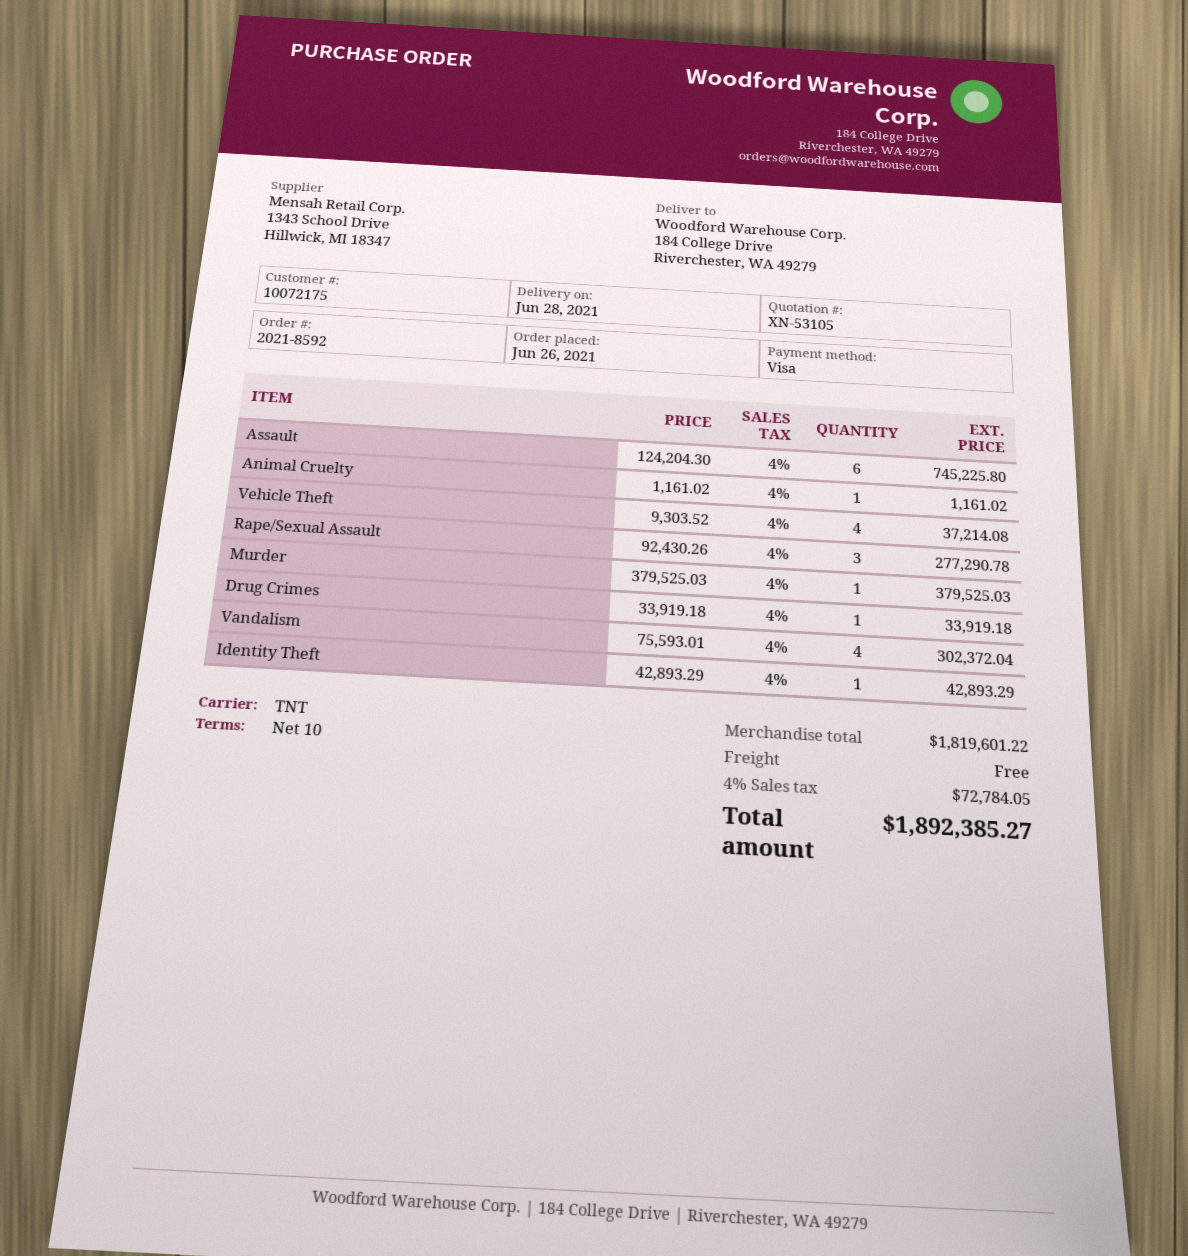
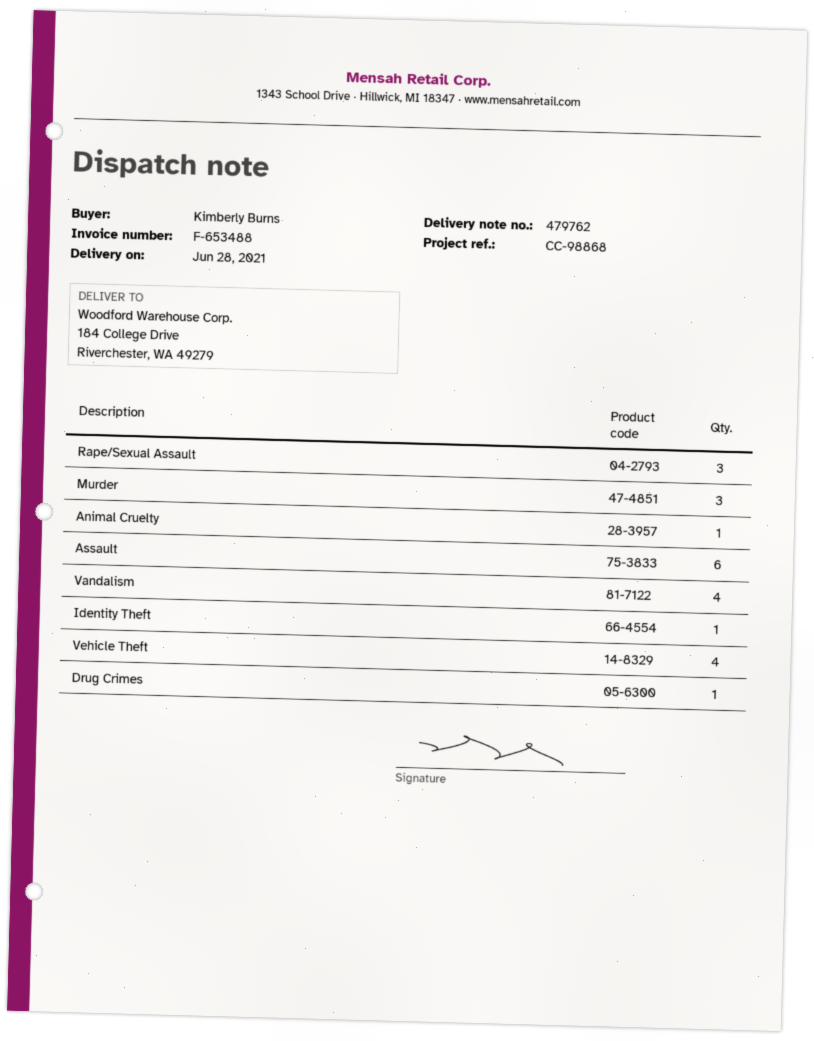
Murder: 1 -> 3

